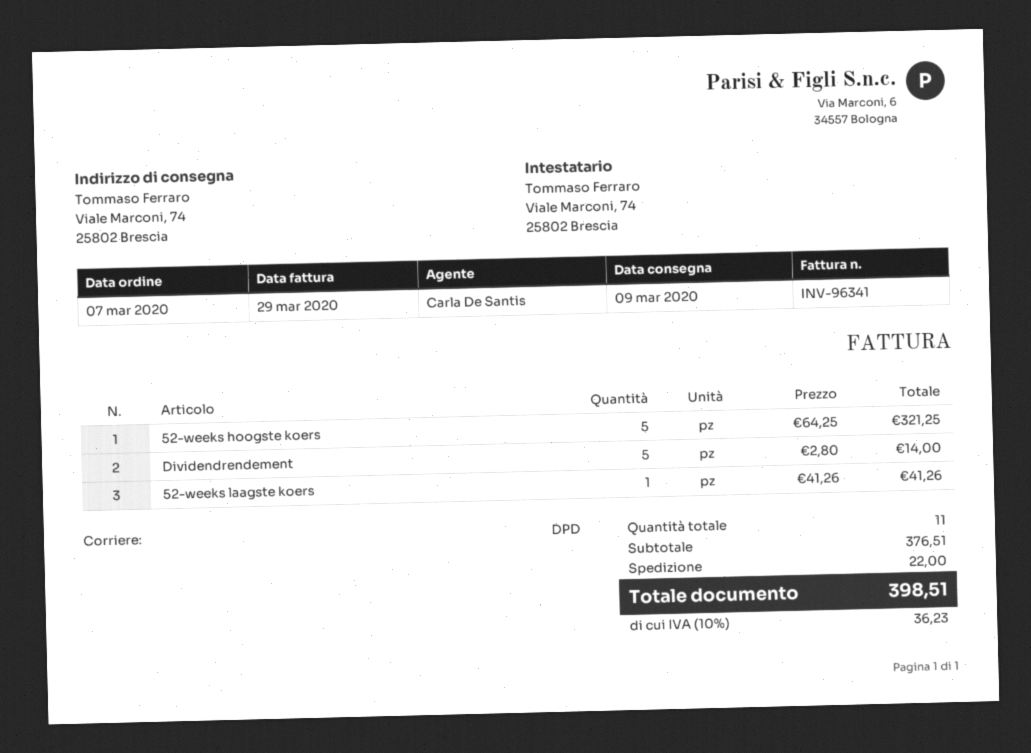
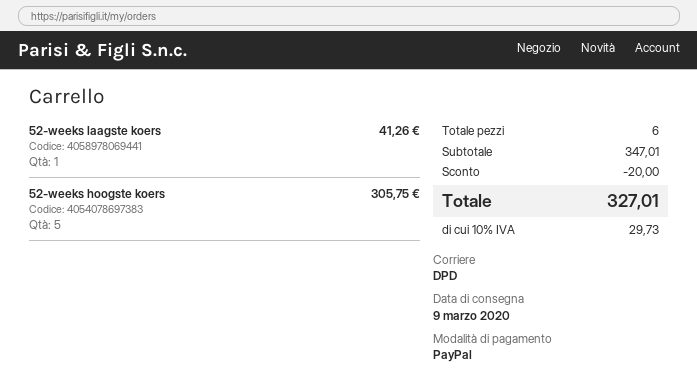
52-weeks hoogste koers: 5 for 321.25 -> 5 for 305.75
Dividendrendement: 5 for 14.00 -> none
total quantity: 11 -> 6
subtotal: 376.51 -> 347.01
discount: none -> 20.00
shipping: 22.00 -> none
tax: 10% = 36.23 -> 10% = 29.73
total: 398.51 -> 327.01

